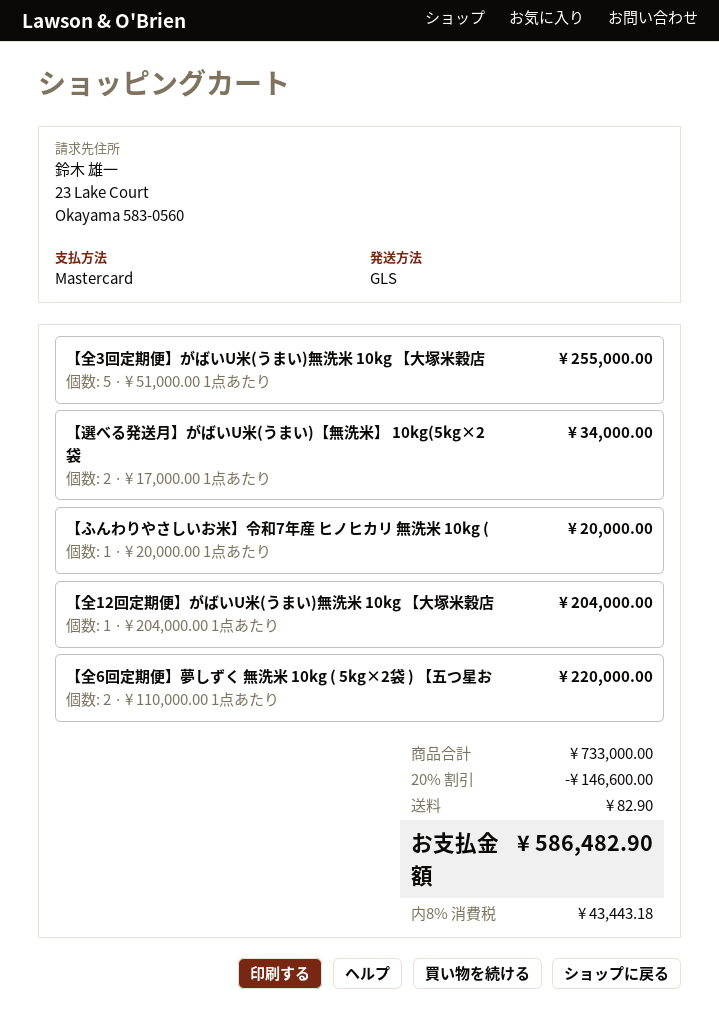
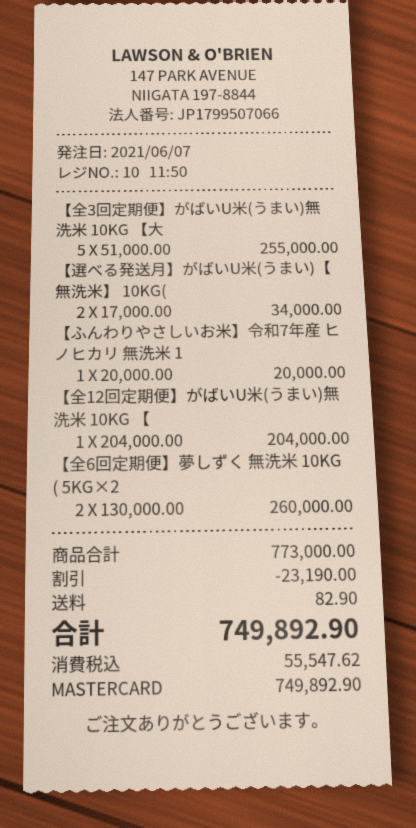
【全6回定期便】夢しずく 無洗米 10kg ( 5kg×2袋 ) 【五つ星お: 2 x 110000.00 = 220000.00 -> 2 x 130000.00 = 260000.00
subtotal: 733000.00 -> 773000.00
discount: 146600.00 -> 23190.00
tax: 43443.18 -> 55547.62
total: 586482.90 -> 749892.90

